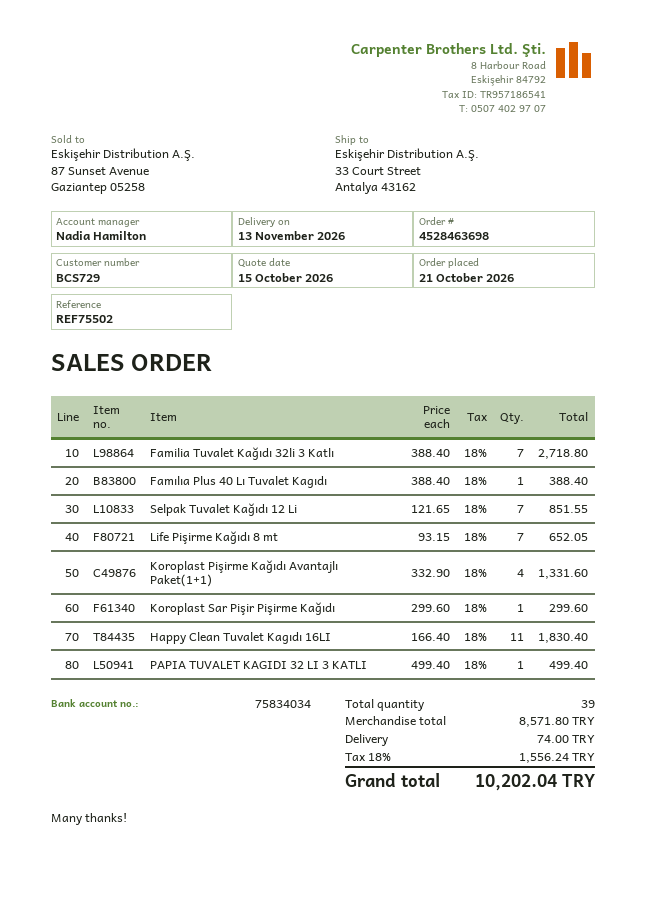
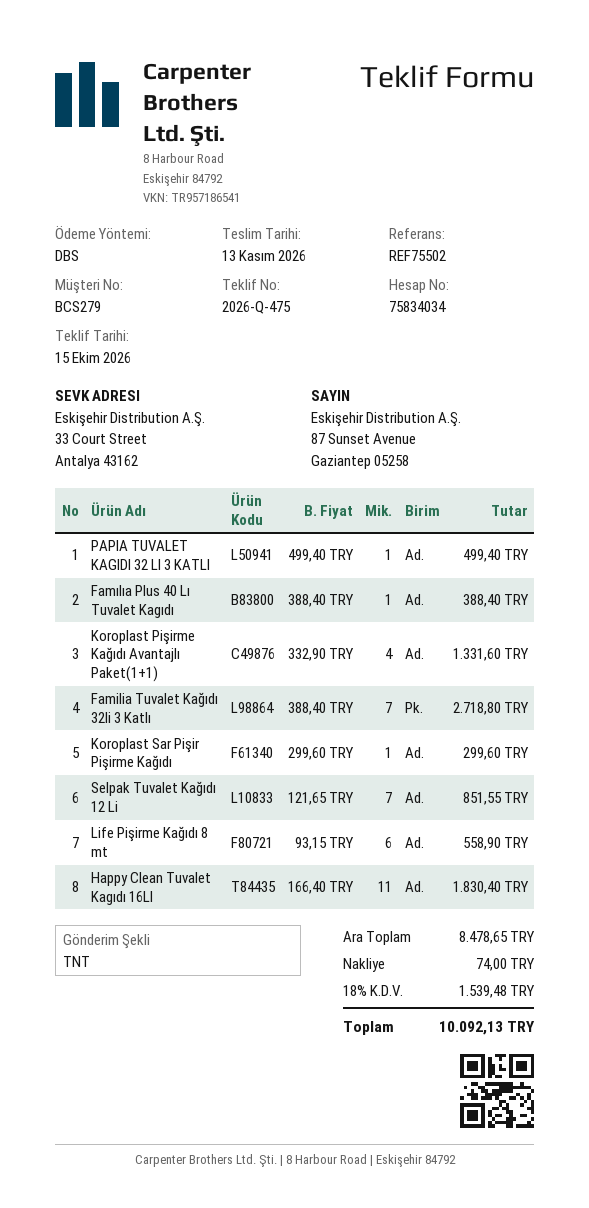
customer number: BCS729 -> BCS279
Life Pişirme Kağıdı 8 mt: 7 x 93.15 = 652.05 -> 6 x 93.15 = 558.90
subtotal: 8571.80 -> 8478.65
tax: 18% = 1556.24 -> 18% = 1539.48
total: 10202.04 -> 10092.13

